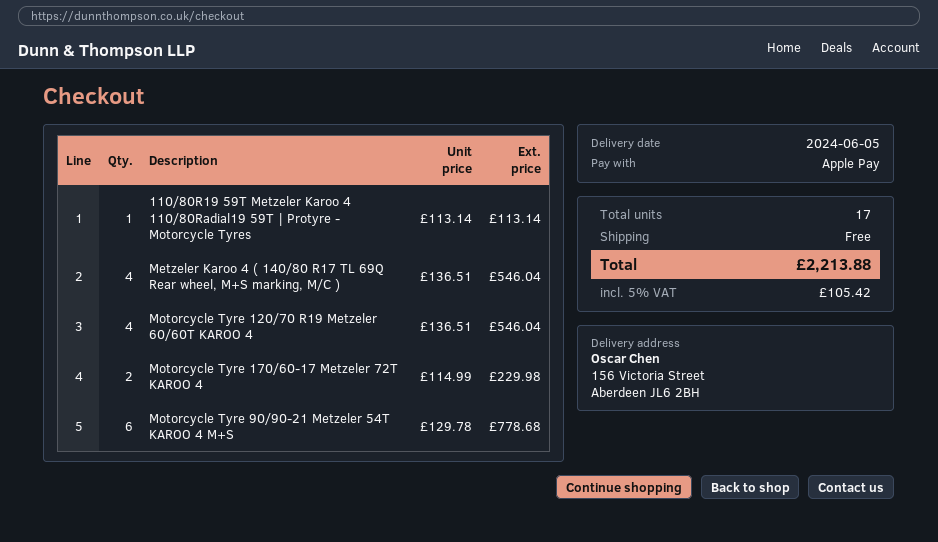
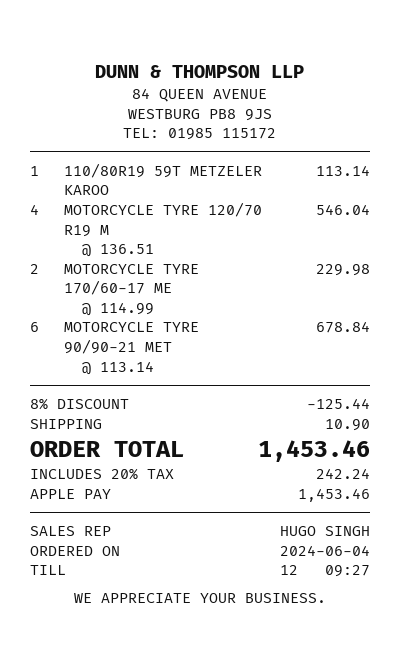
Metzeler Karoo 4 ( 140/80 R17 TL 69Q Rear wheel, M+S marking, M/C ): 4 x 136.51 = 546.04 -> none
Motorcycle Tyre 90/90-21 Metzeler 54T KAROO 4 M+S: 6 x 129.78 = 778.68 -> 6 x 113.14 = 678.84
discount: none -> 8% = 125.44
shipping: 0.00 -> 10.90
tax: 5% = 105.42 -> 20% = 242.24
total: 2213.88 -> 1453.46

